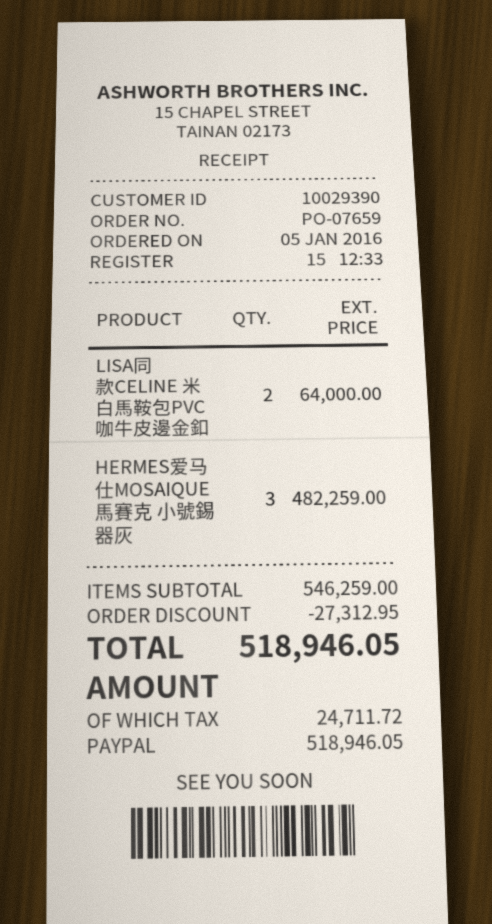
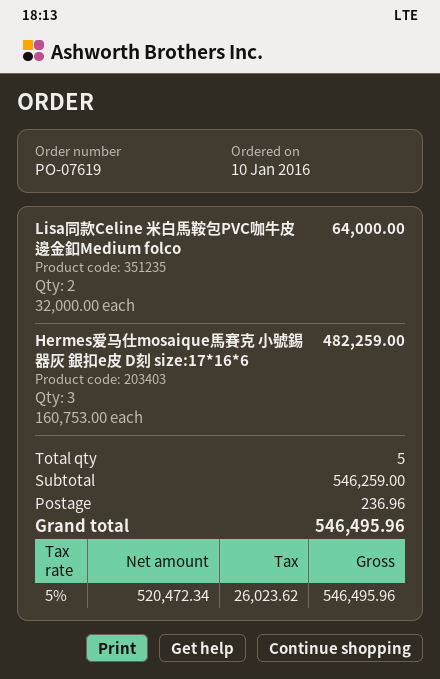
order number: PO-07659 -> PO-07619
order date: 2016-01-05 -> 2016-01-10
discount: 27312.95 -> none
shipping: none -> 236.96
tax: 24711.72 -> 26023.62
total: 518946.05 -> 546495.96

